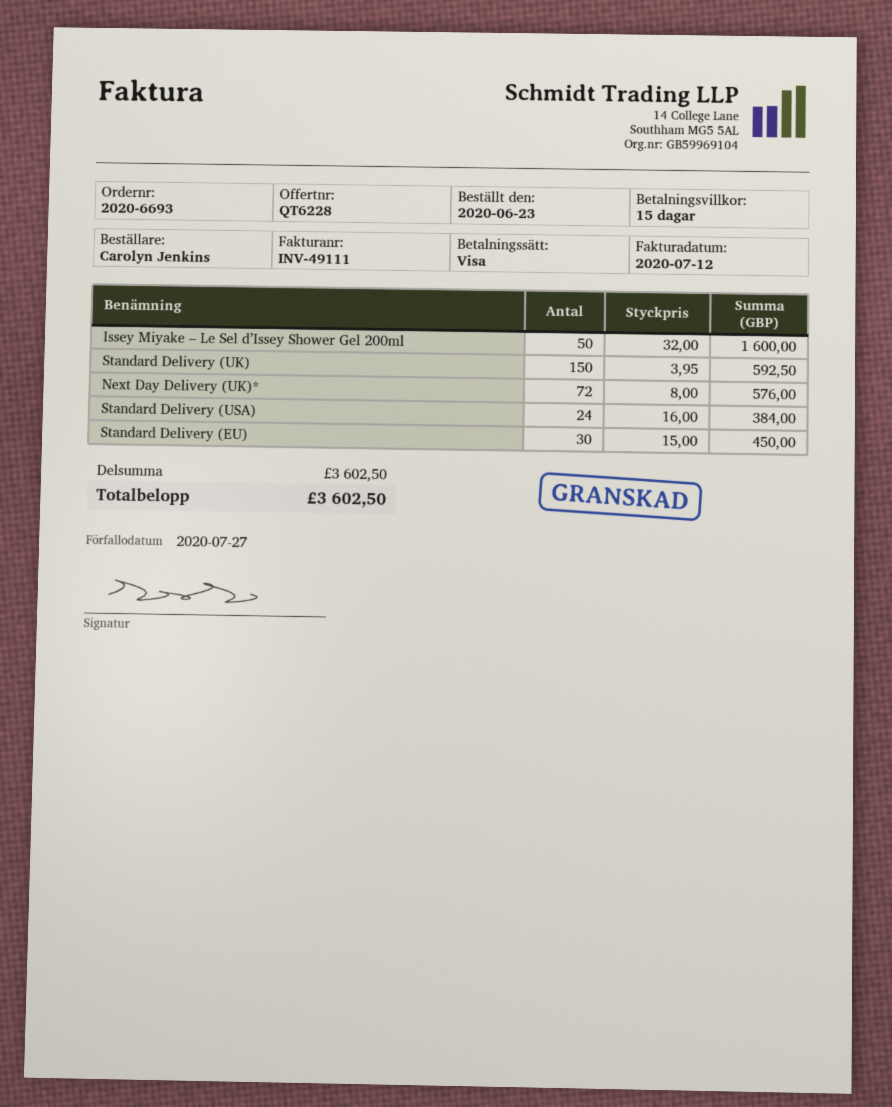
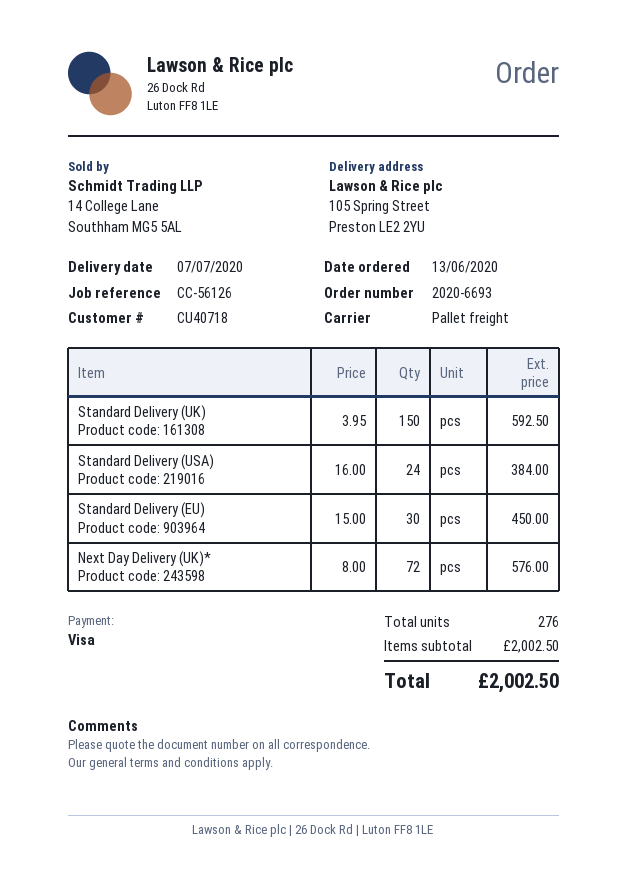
order date: 2020-06-23 -> 2020-06-13
Issey Miyake – Le Sel d’Issey Shower Gel 200ml: 50 x 32.00 = 1600.00 -> none
subtotal: 3602.50 -> 2002.50
total: 3602.50 -> 2002.50

